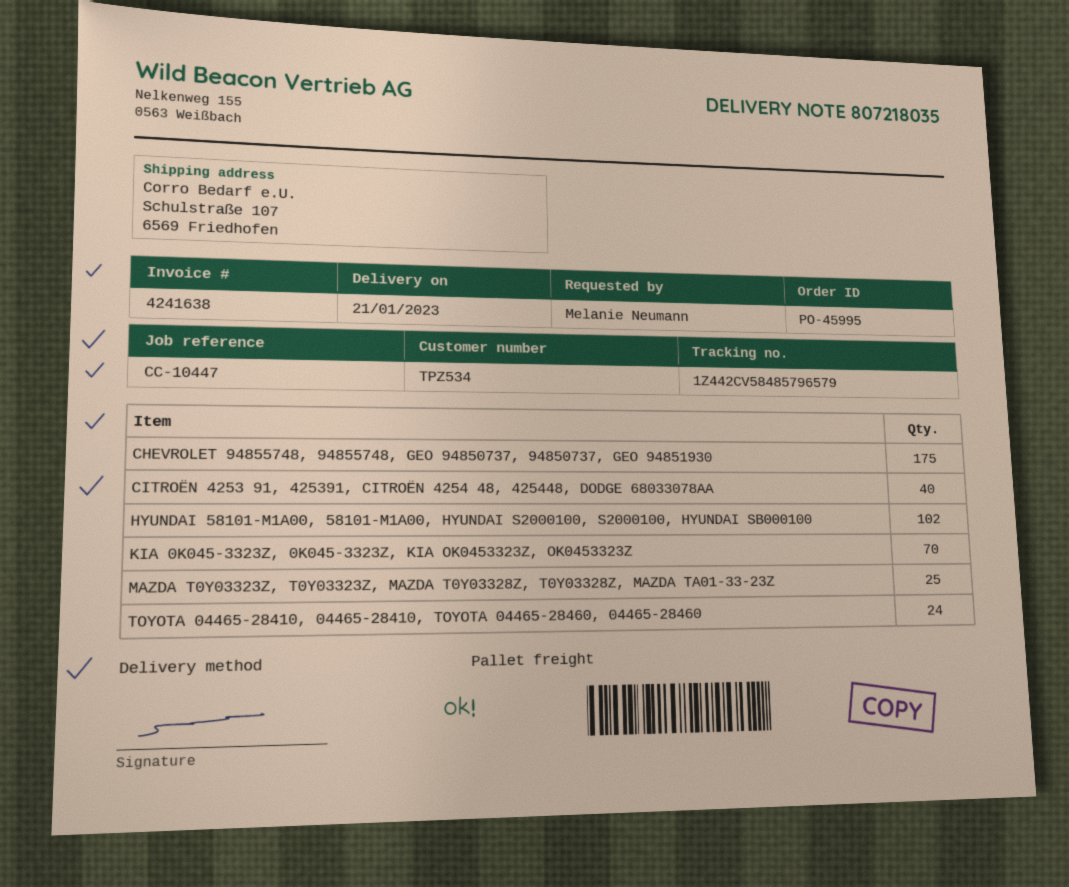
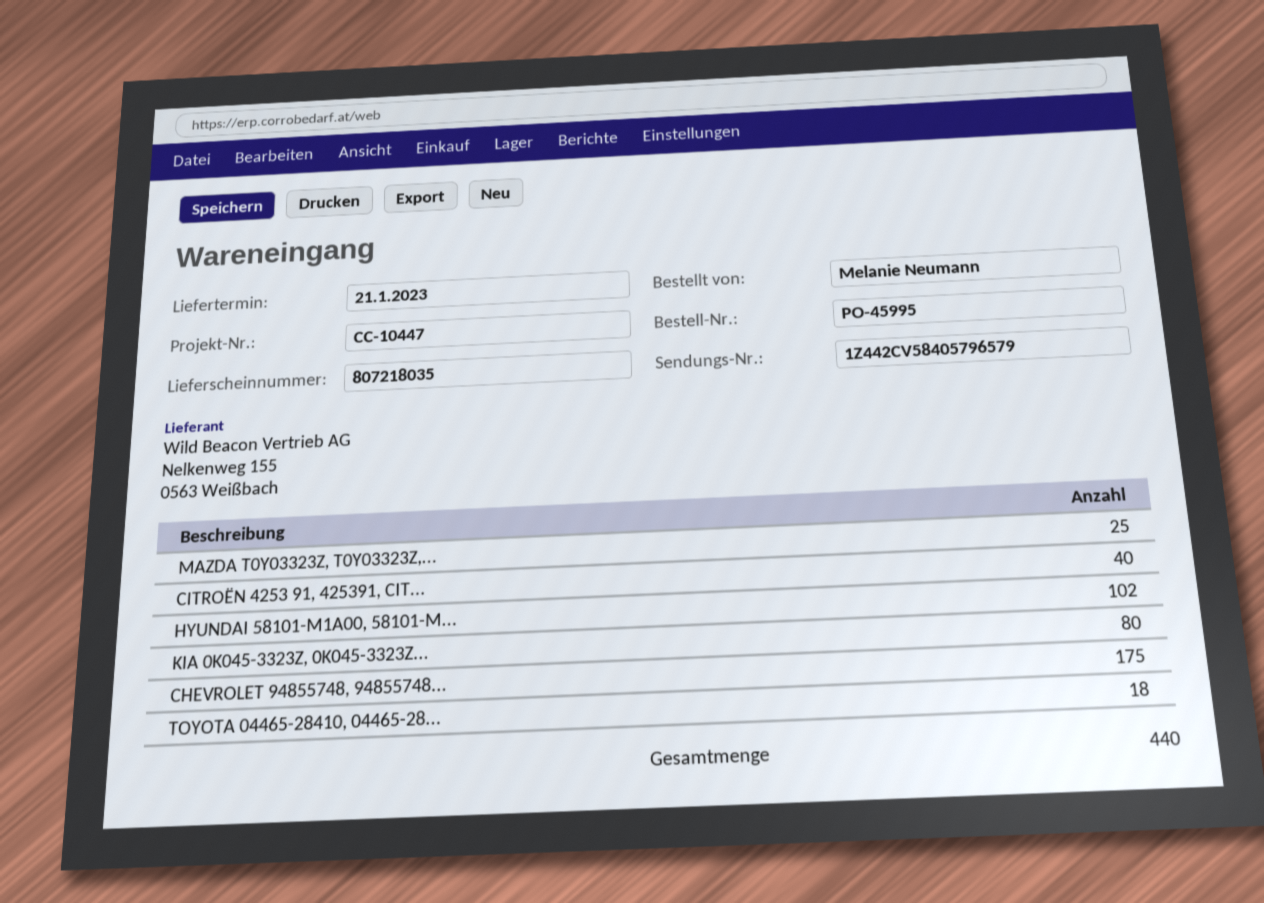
tracking number: 1Z442CV58485796579 -> 1Z442CV58405796579
KIA 0K045-3323Z, 0K045-3323Z, KIA OK0453323Z, OK0453323Z: 70 -> 80
TOYOTA 04465-28410, 04465-28410, TOYOTA 04465-28460, 04465-28460: 24 -> 18

